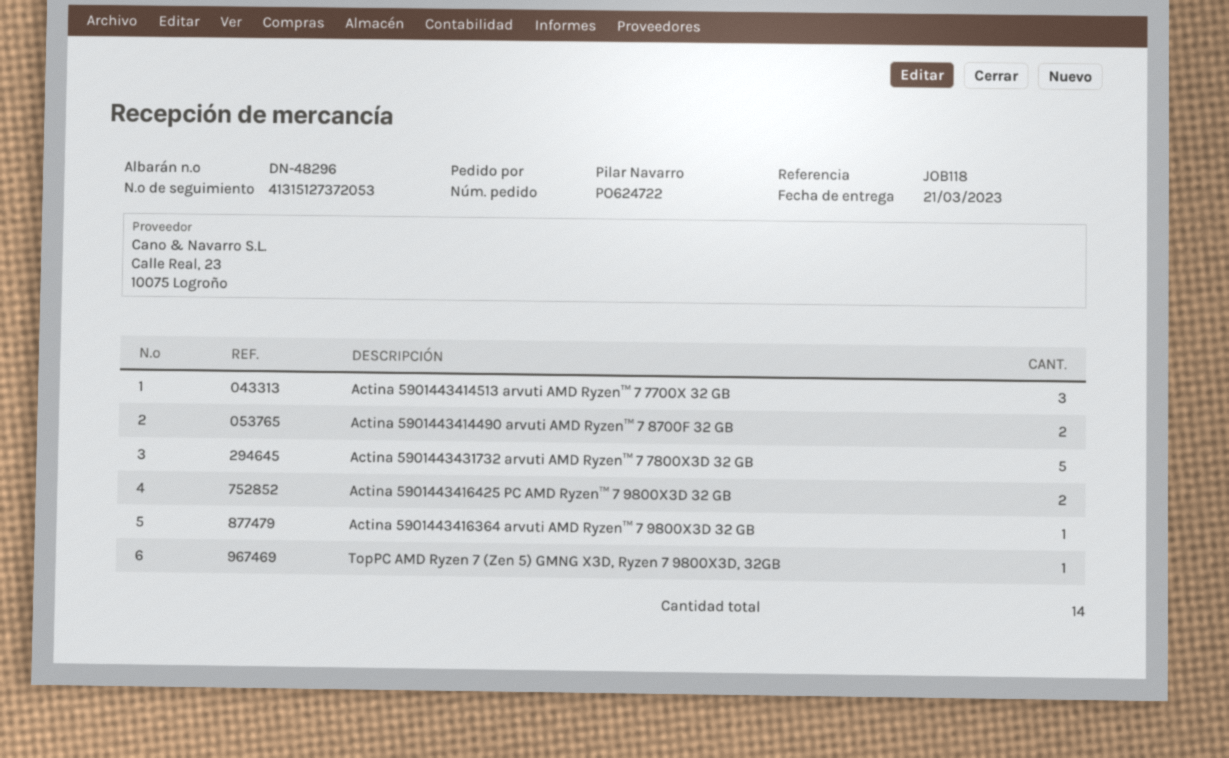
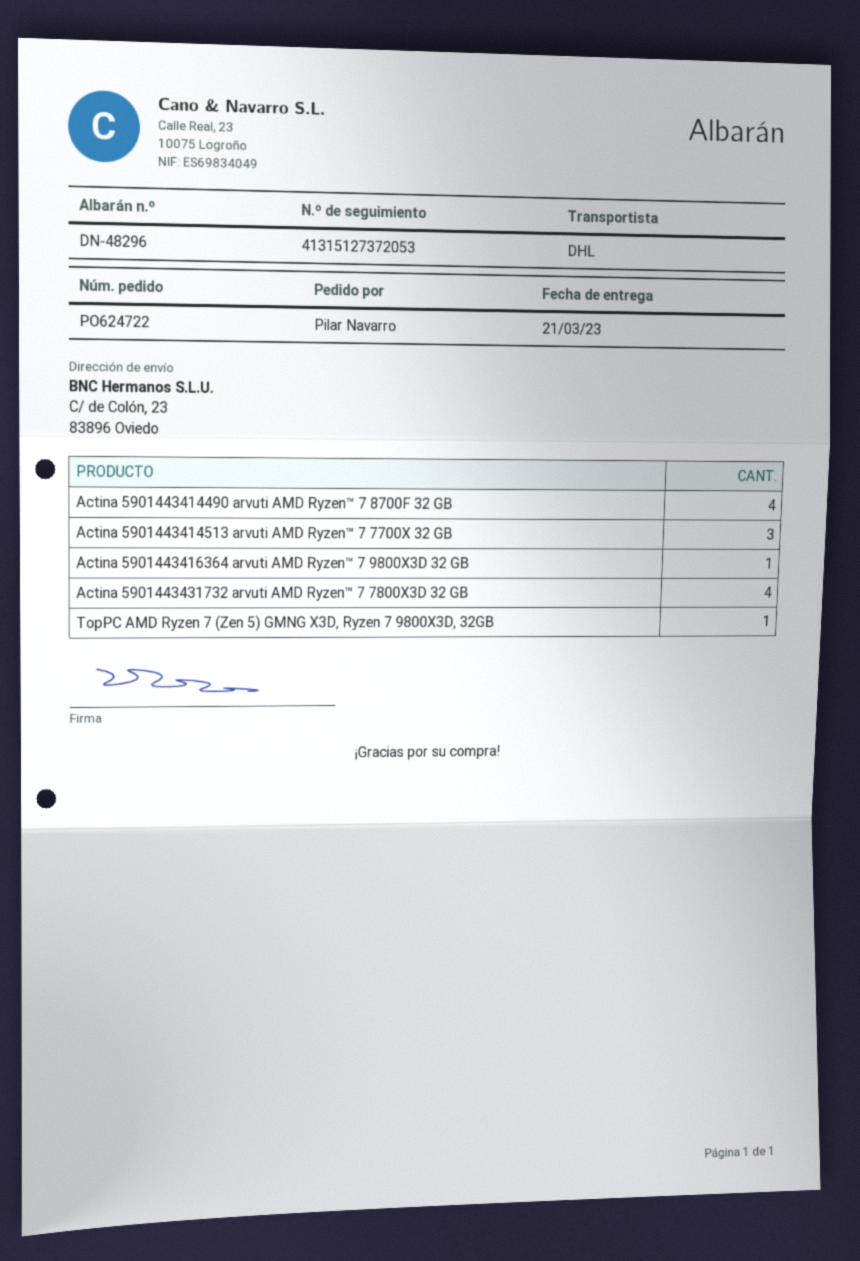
Actina 5901443414490 arvuti AMD Ryzen™ 7 8700F 32 GB: 2 -> 4
Actina 5901443431732 arvuti AMD Ryzen™ 7 7800X3D 32 GB: 5 -> 4
Actina 5901443416425 PC AMD Ryzen™ 7 9800X3D 32 GB: 2 -> none

